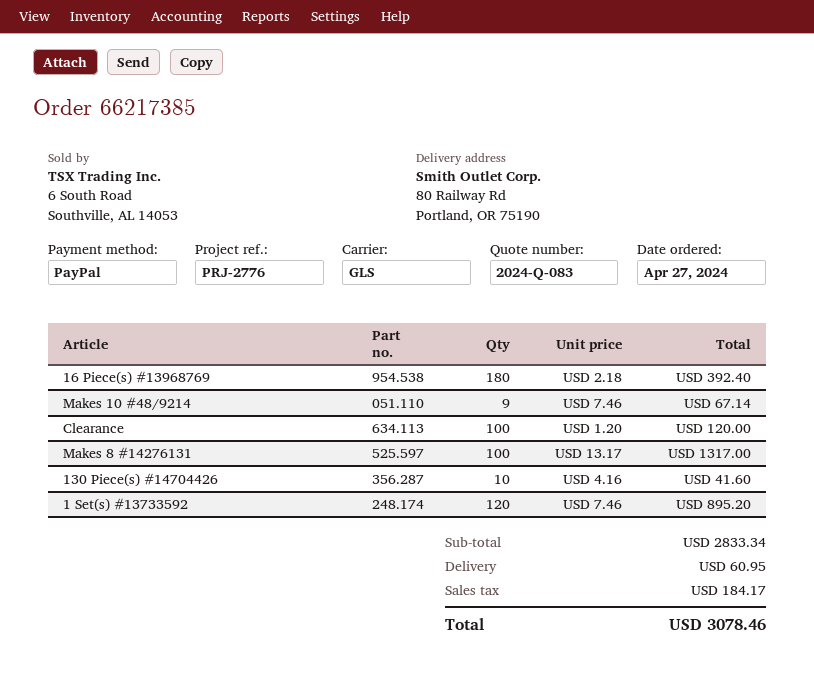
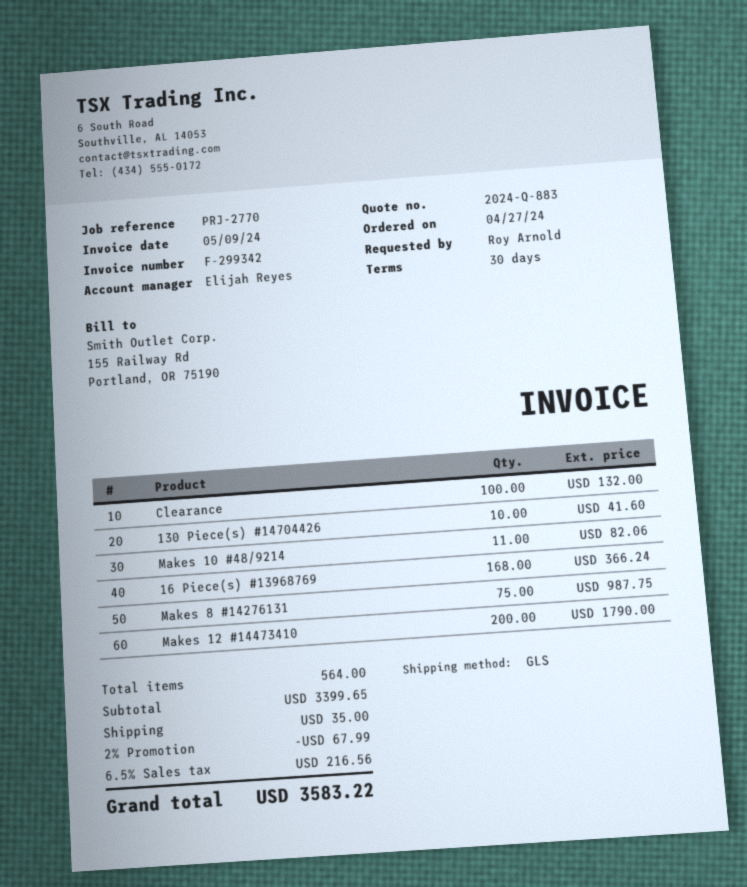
quote number: 2024-Q-083 -> 2024-Q-883
reference: PRJ-2776 -> PRJ-2770
16 Piece(s) #13968769: 180 for 392.40 -> 168 for 366.24
Makes 10 #48/9214: 9 for 67.14 -> 11 for 82.06
Clearance: 100 for 120.00 -> 100 for 132.00
Makes 8 #14276131: 100 for 1317.00 -> 75 for 987.75
1 Set(s) #13733592: 120 for 895.20 -> none
Makes 12 #14473410: none -> 200 for 1790.00
subtotal: 2833.34 -> 3399.65
discount: none -> 2% = 67.99
shipping: 60.95 -> 35.00
tax: 184.17 -> 216.56
total: 3078.46 -> 3583.22

